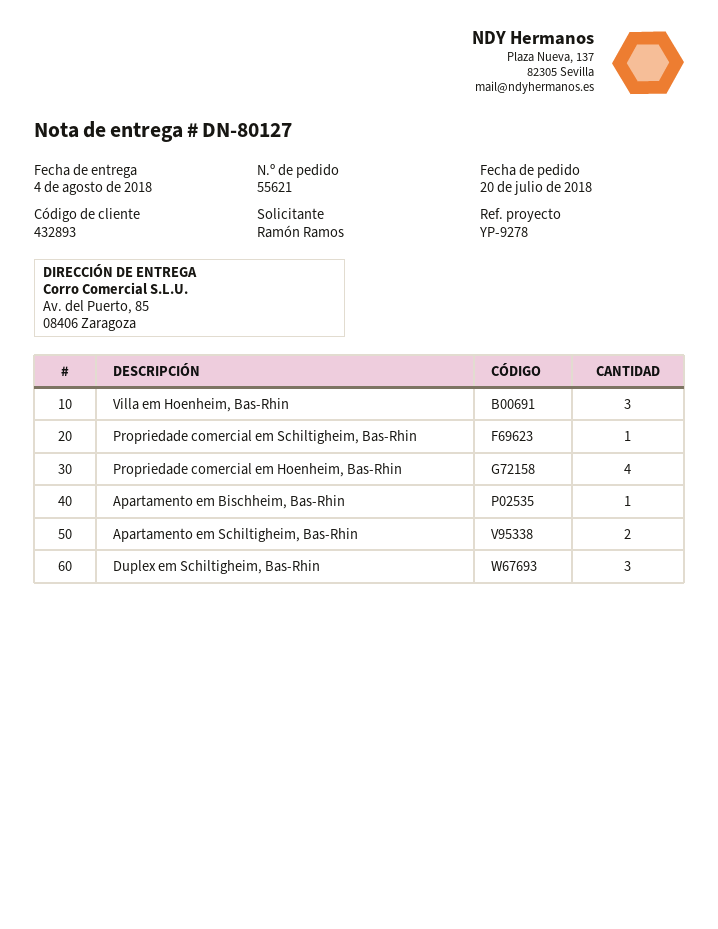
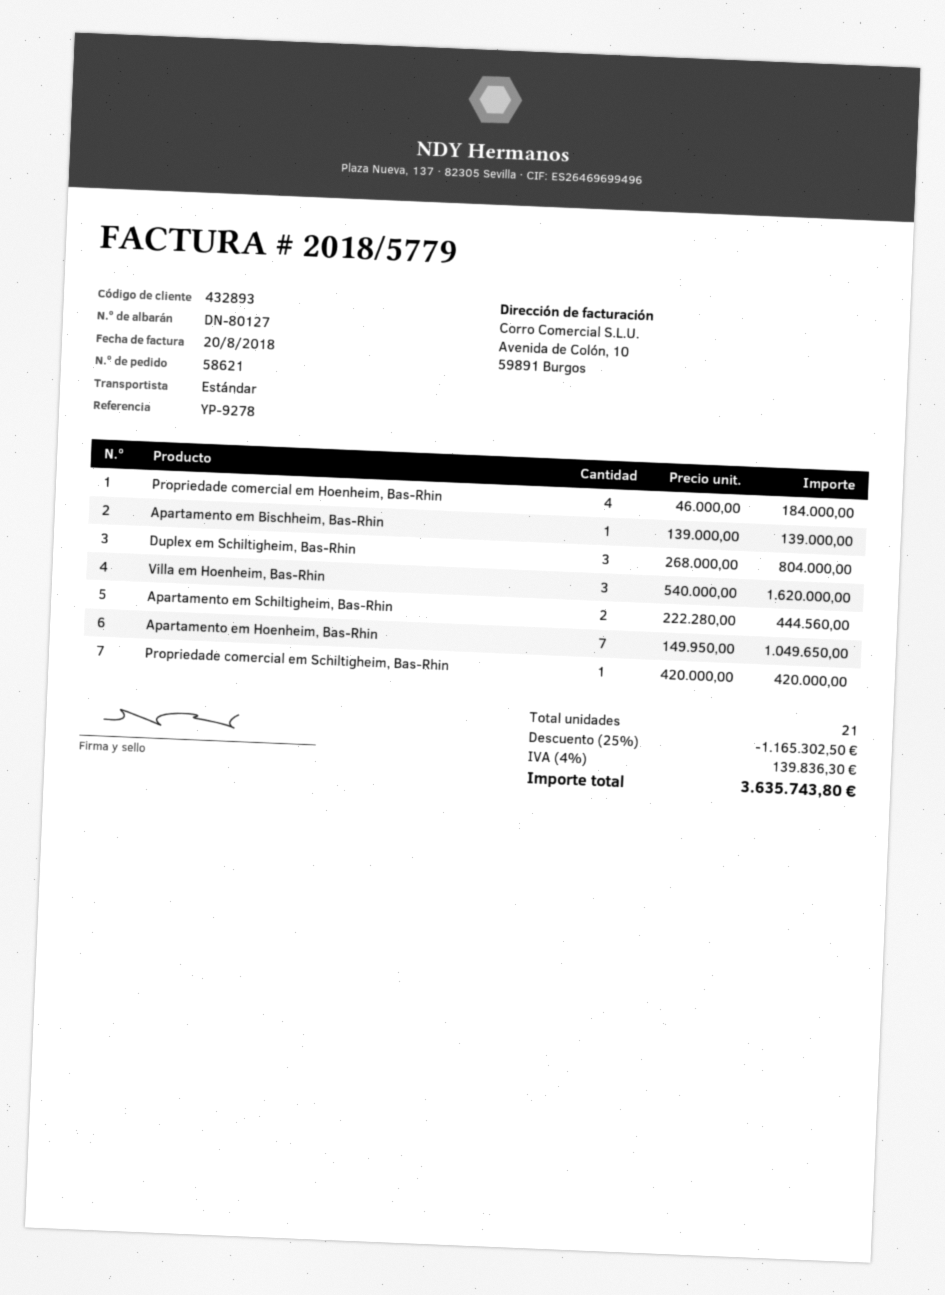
order number: 55621 -> 58621
Apartamento em Hoenheim, Bas-Rhin: none -> 7

